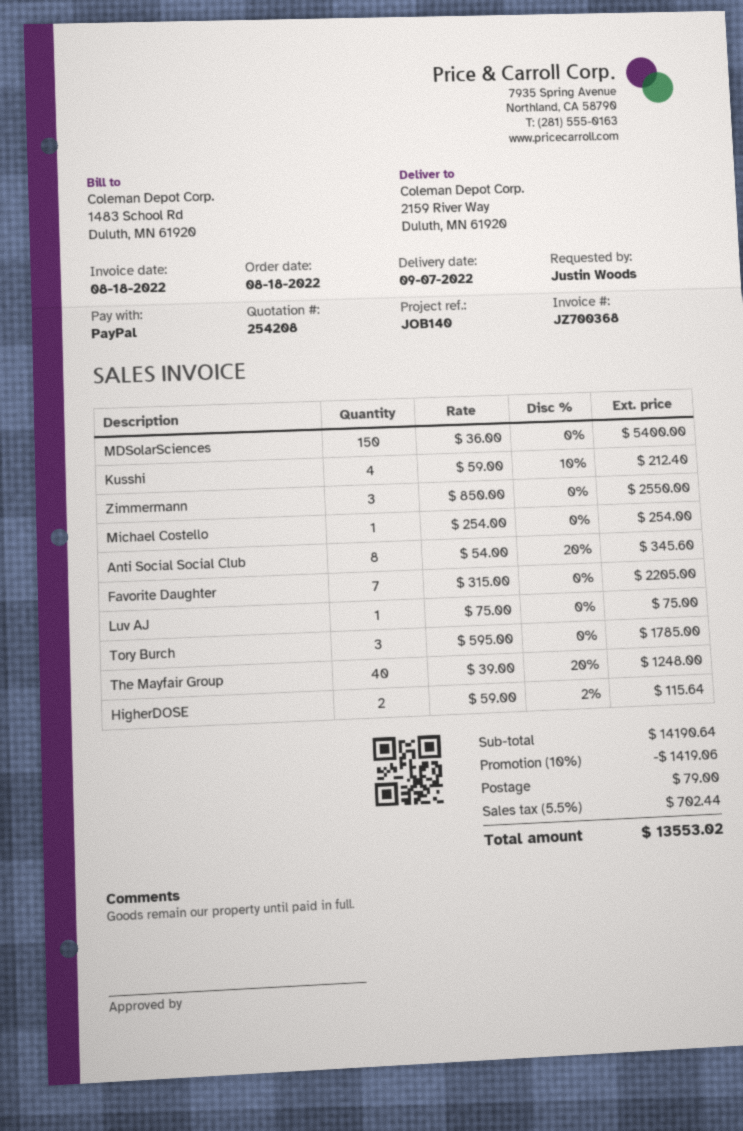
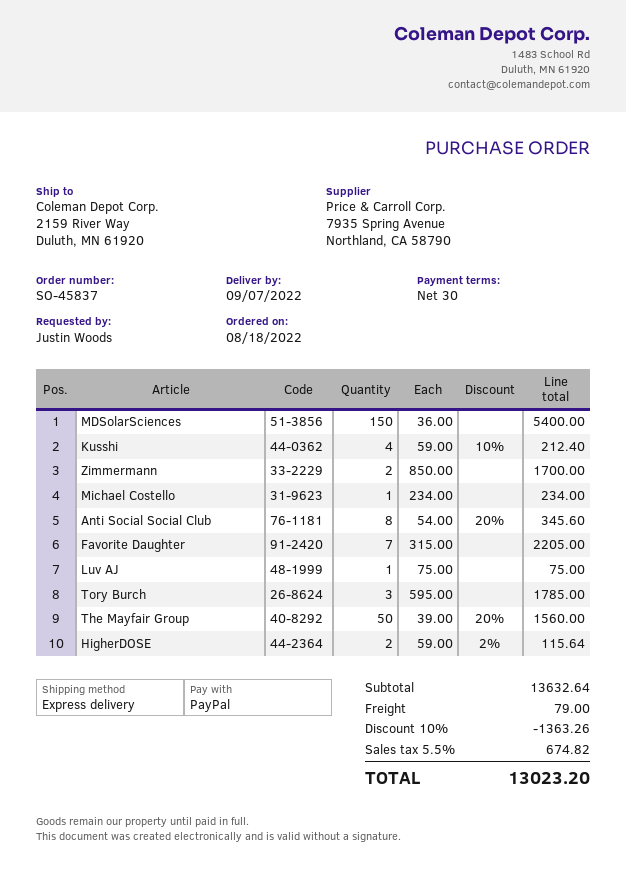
Zimmermann: 3 x 850.00 = 2550.00 -> 2 x 850.00 = 1700.00
Michael Costello: 1 x 254.00 = 254.00 -> 1 x 234.00 = 234.00
The Mayfair Group: 40 x 39.00 - 20% = 1248.00 -> 50 x 39.00 - 20% = 1560.00
subtotal: 14190.64 -> 13632.64
discount: 10% = 1419.06 -> 10% = 1363.26
tax: 5.5% = 702.44 -> 5.5% = 674.82
total: 13553.02 -> 13023.20

